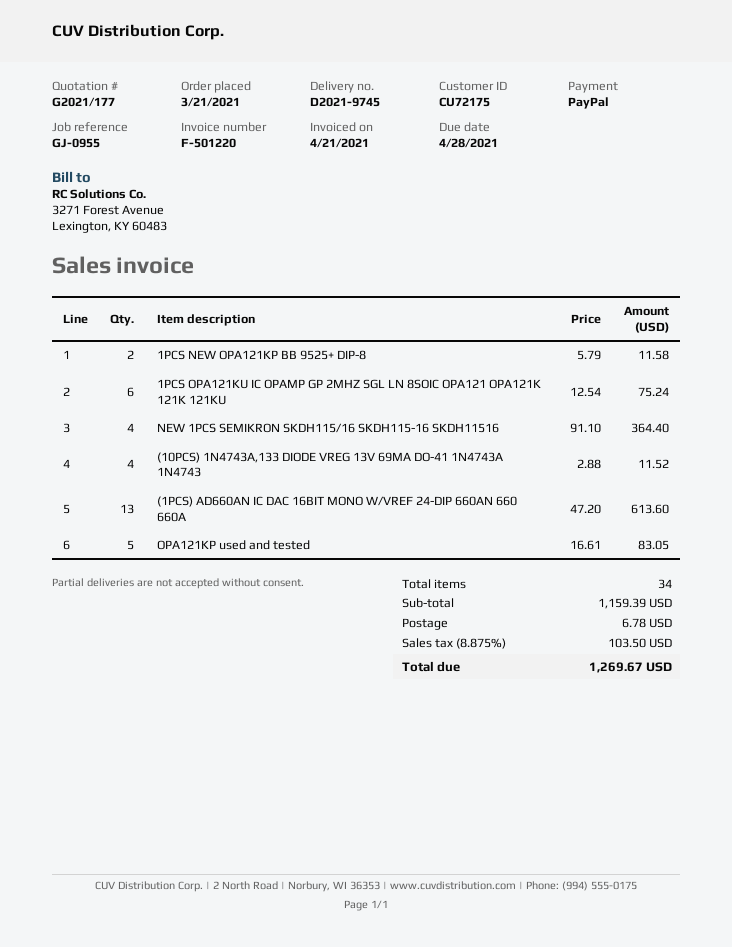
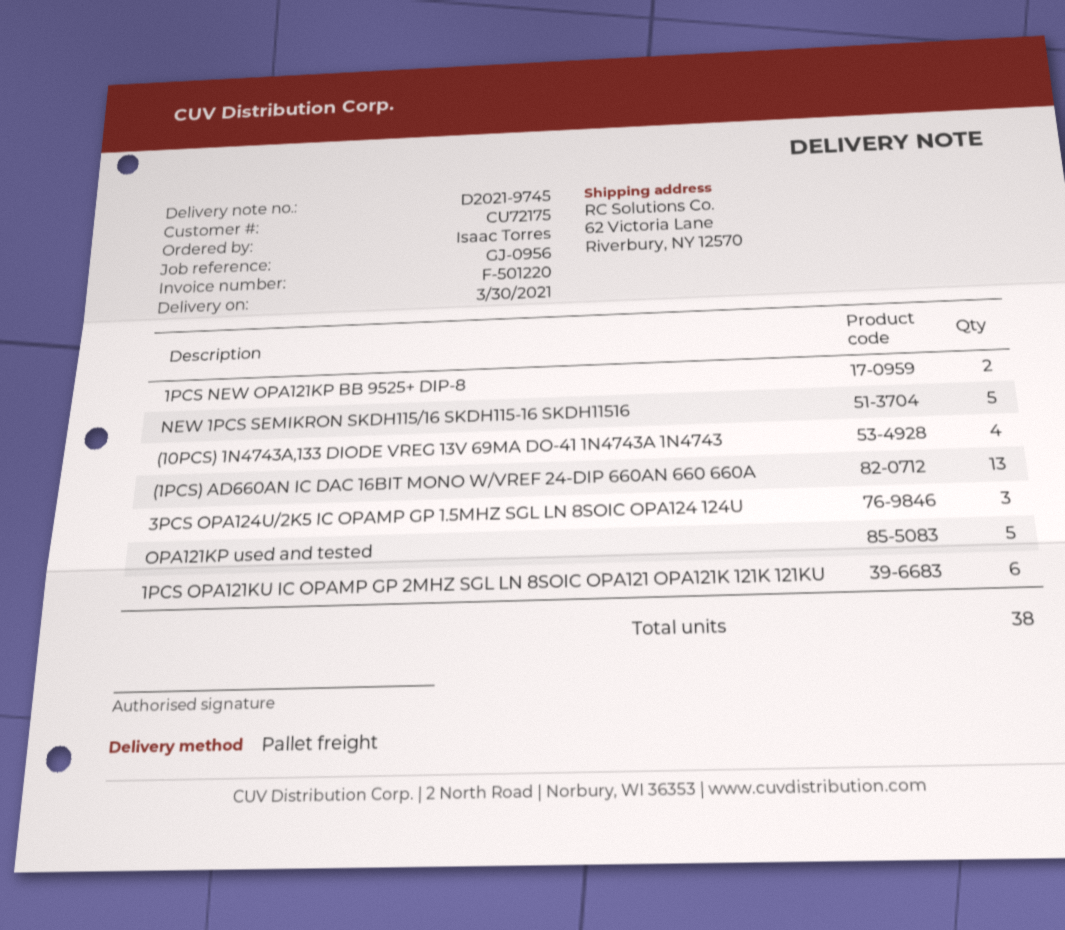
reference: GJ-0955 -> GJ-0956
NEW 1PCS SEMIKRON SKDH115/16 SKDH115-16 SKDH11516: 4 -> 5
3PCS OPA124U/2K5 IC OPAMP GP 1.5MHZ SGL LN 8SOIC OPA124 124U: none -> 3
total quantity: 34 -> 38

